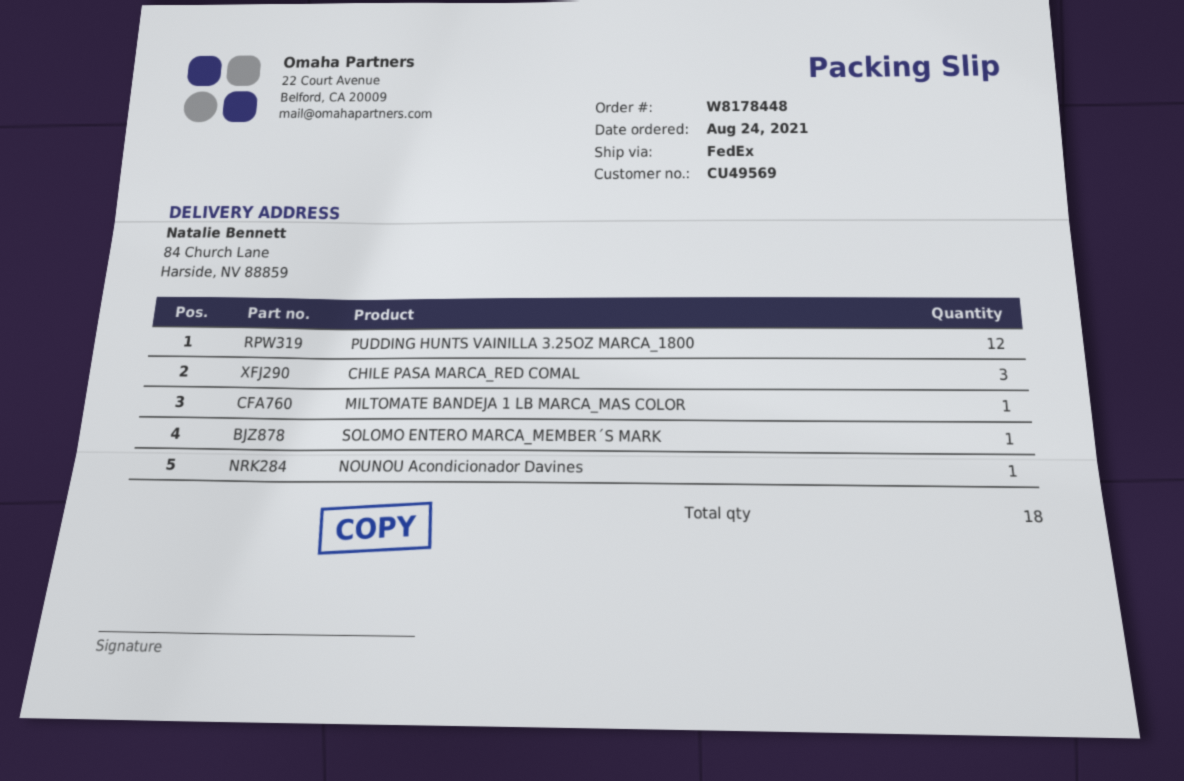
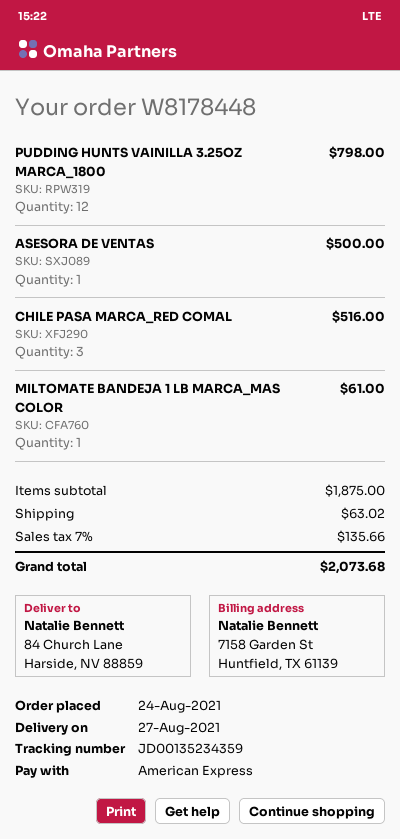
SOLOMO ENTERO MARCA_MEMBER´S MARK: 1 -> none
NOUNOU Acondicionador Davines: 1 -> none
ASESORA DE VENTAS: none -> 1

